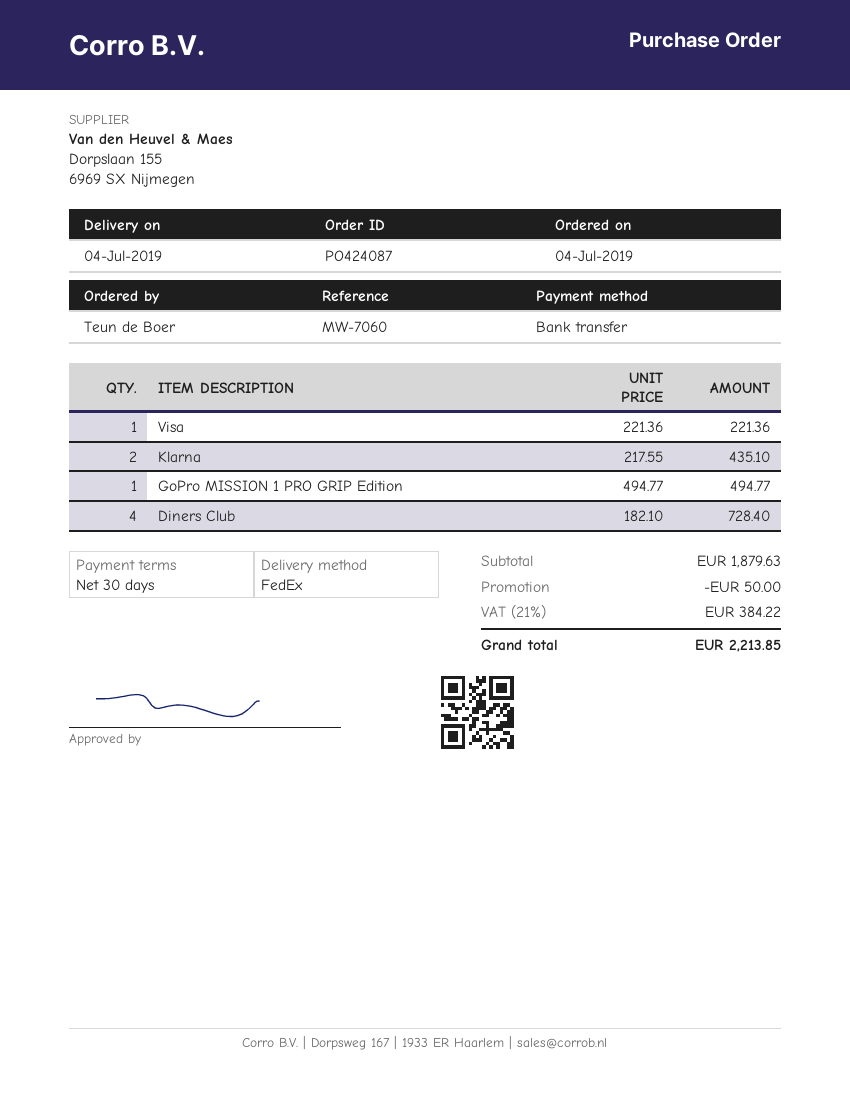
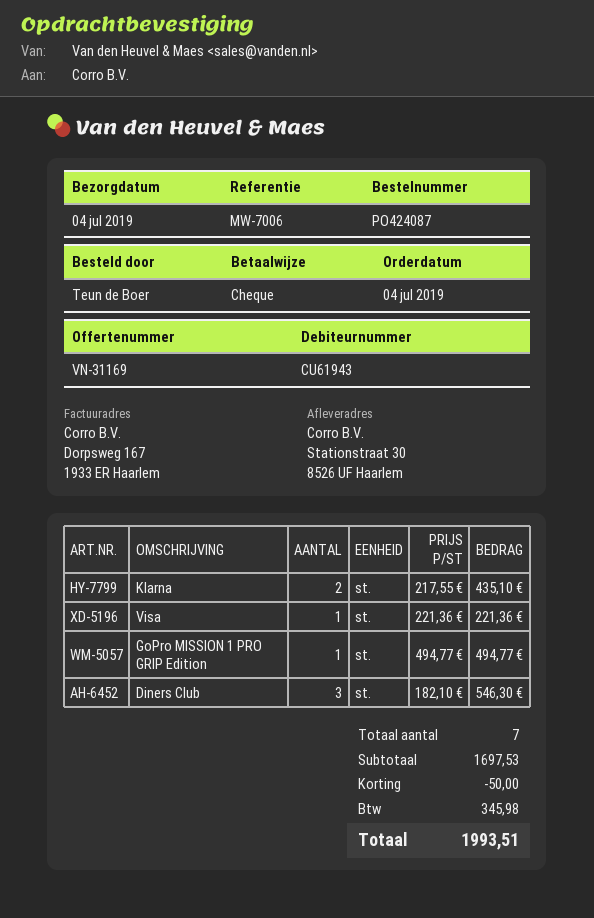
reference: MW-7060 -> MW-7006
payment method: bank transfer -> cheque
Diners Club: 4 x 182.10 = 728.40 -> 3 x 182.10 = 546.30
subtotal: 1879.63 -> 1697.53
tax: 384.22 -> 345.98
total: 2213.85 -> 1993.51

